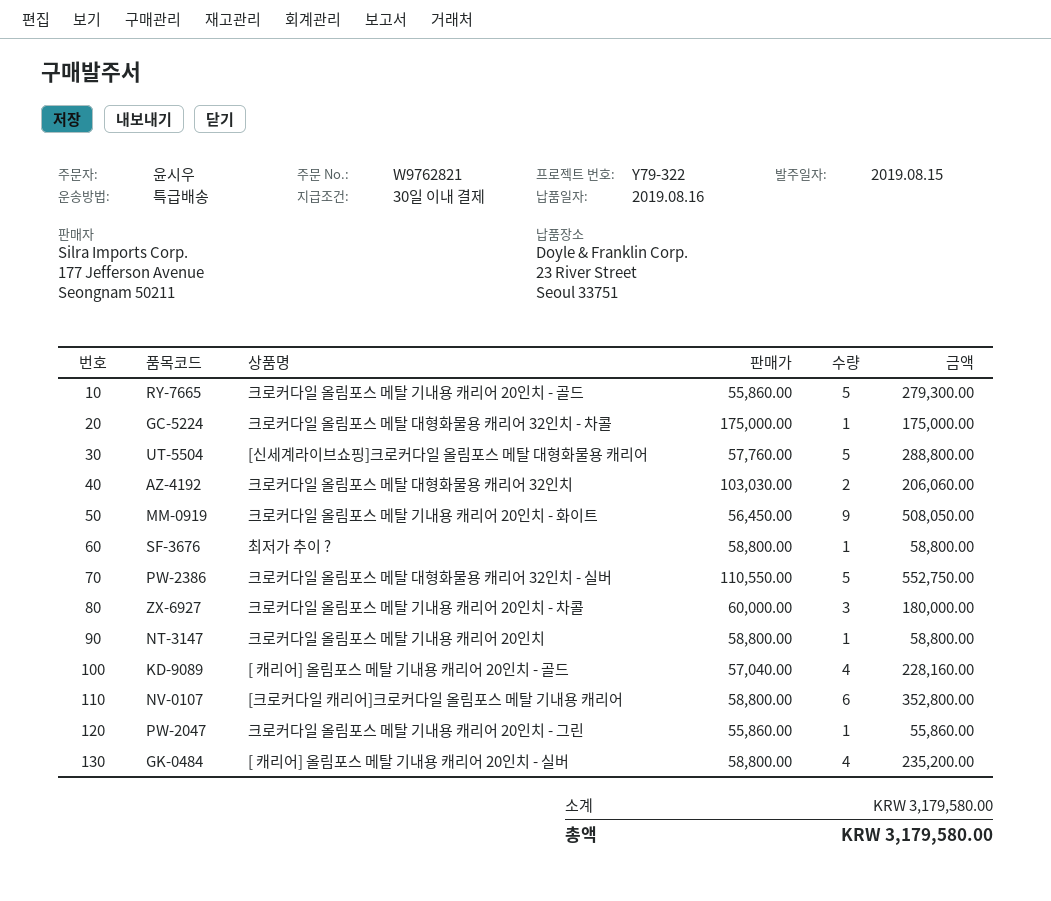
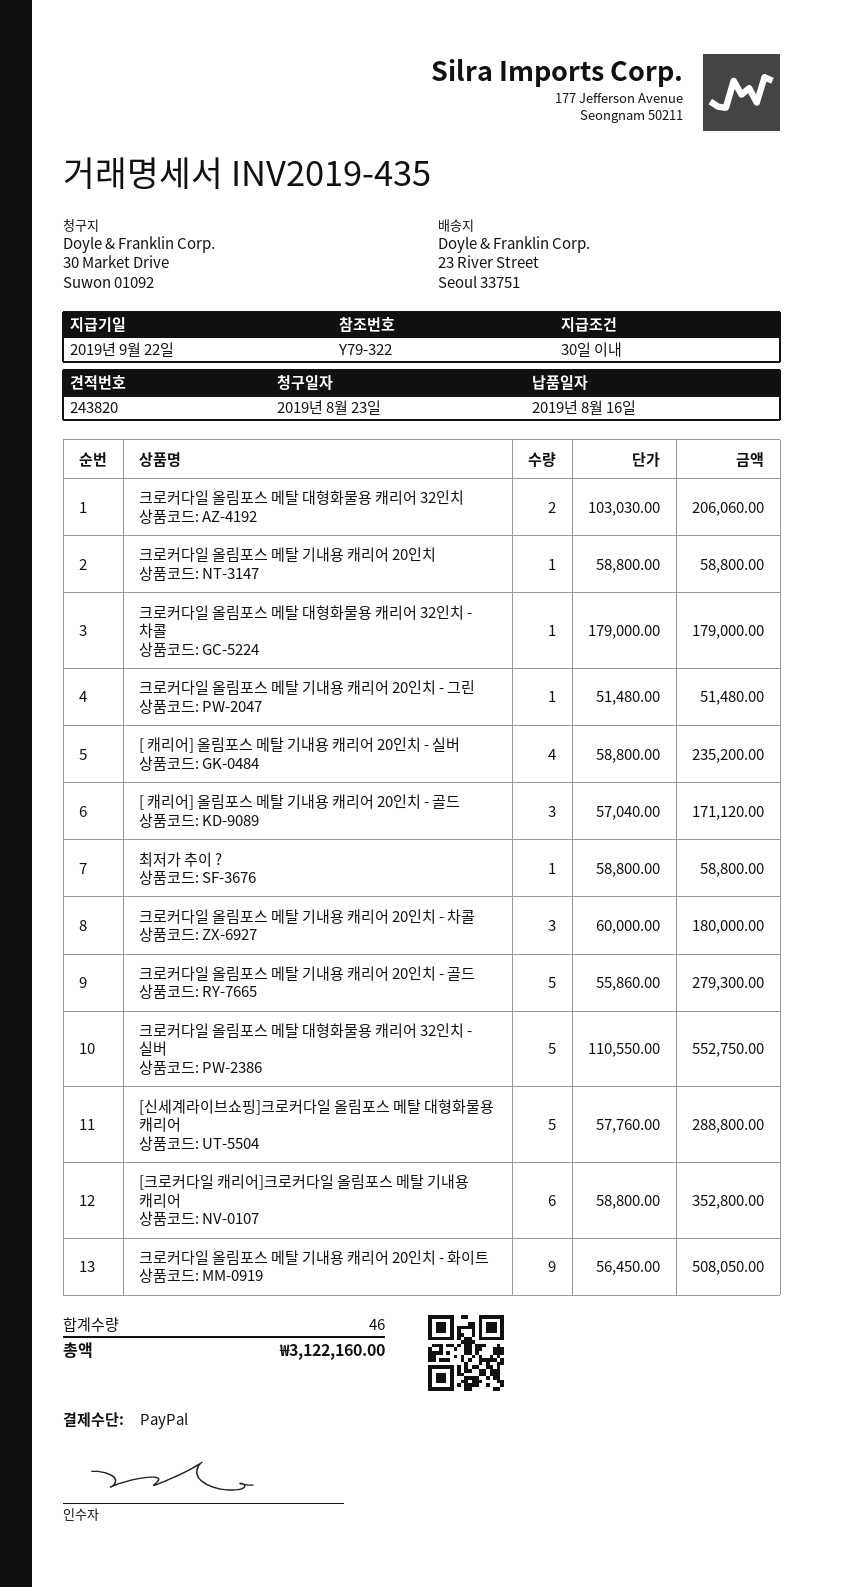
크로커다일 올림포스 메탈 대형화물용 캐리어 32인치 - 차콜: 1 x 175000.00 = 175000.00 -> 1 x 179000.00 = 179000.00
[ 캐리어] 올림포스 메탈 기내용 캐리어 20인치 - 골드: 4 x 57040.00 = 228160.00 -> 3 x 57040.00 = 171120.00
크로커다일 올림포스 메탈 기내용 캐리어 20인치 - 그린: 1 x 55860.00 = 55860.00 -> 1 x 51480.00 = 51480.00
total: 3179580.00 -> 3122160.00

